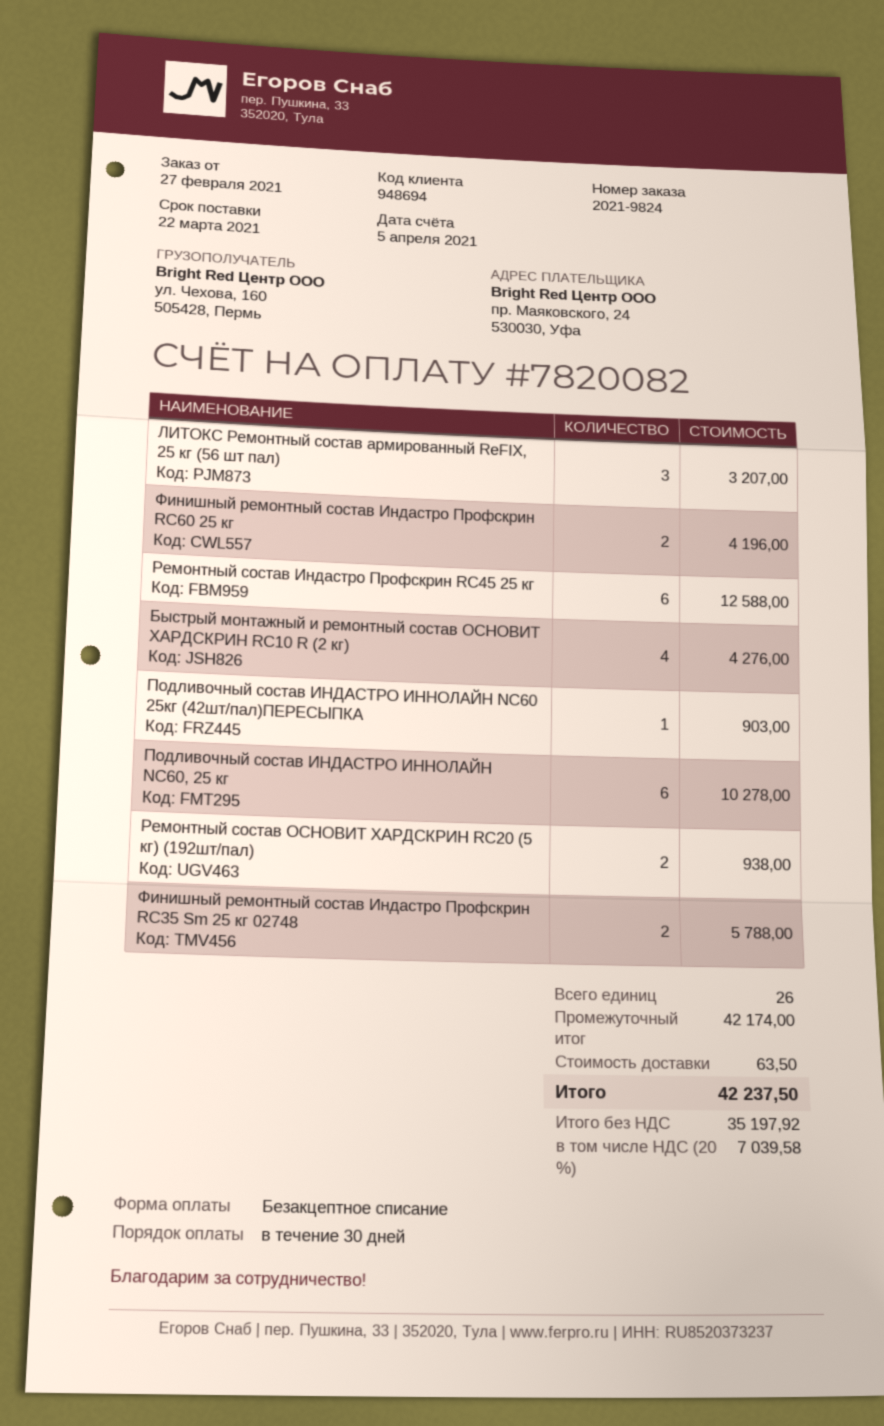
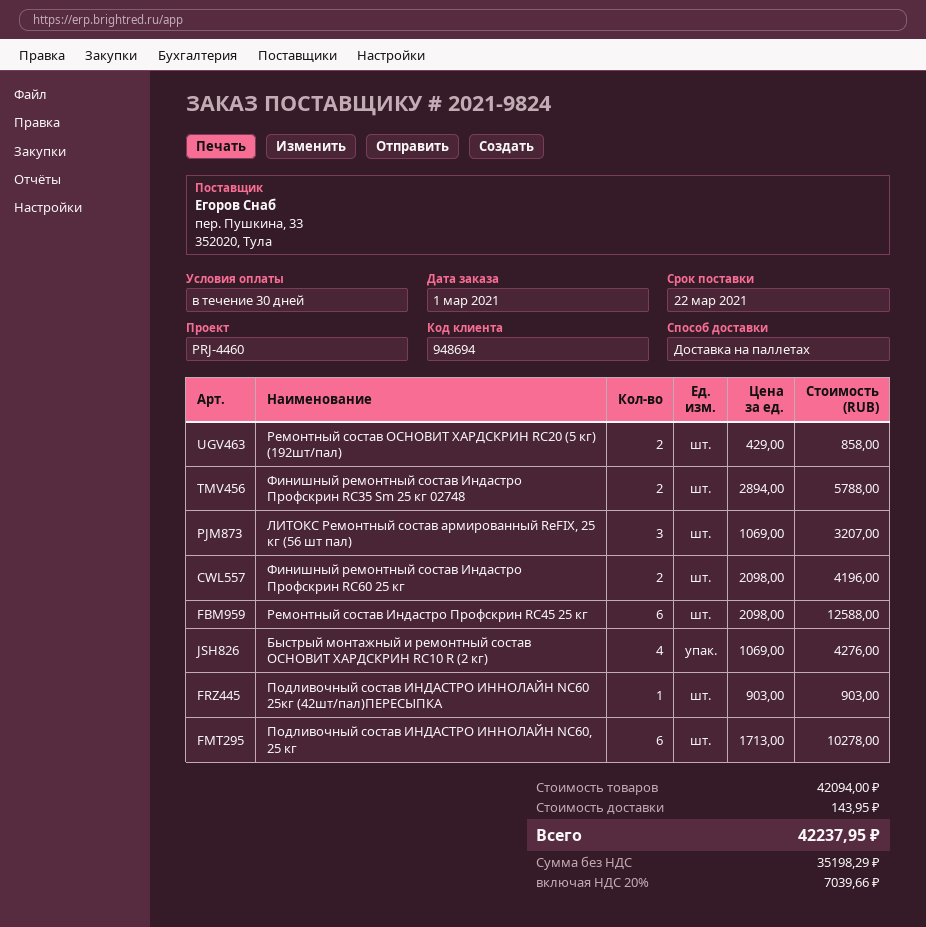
order date: 2021-02-27 -> 2021-03-01
Ремонтный состав ОСНОВИТ ХАРДСКРИН RC20 (5 кг) (192шт/пал): 2 for 938.00 -> 2 for 858.00
subtotal: 42174.00 -> 42094.00
shipping: 63.50 -> 143.95
net: 35197.92 -> 35198.29
tax: 20% = 7039.58 -> 20% = 7039.66
total: 42237.50 -> 42237.95

